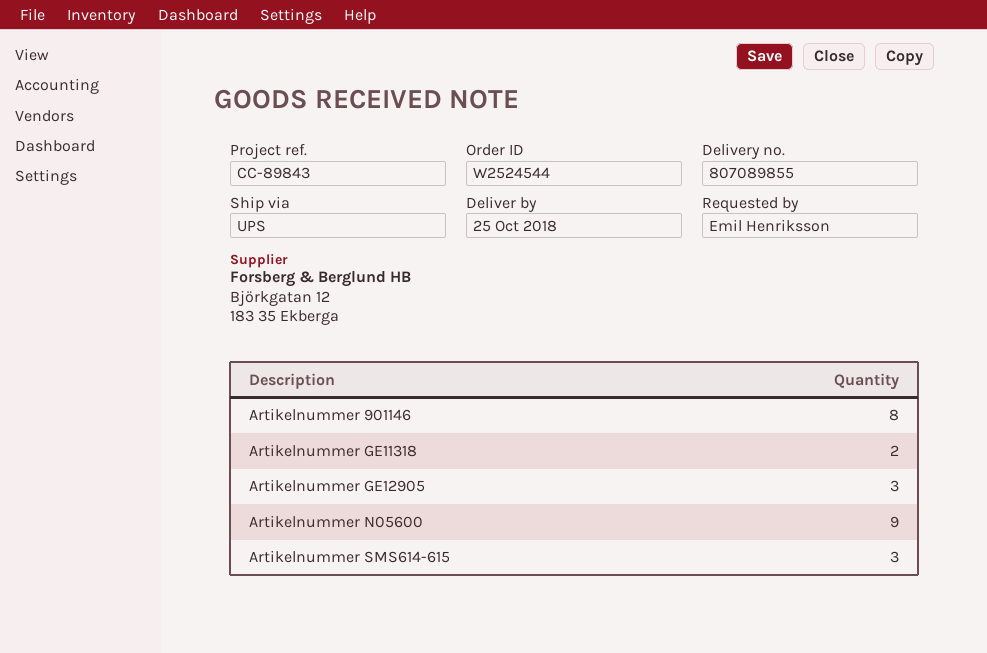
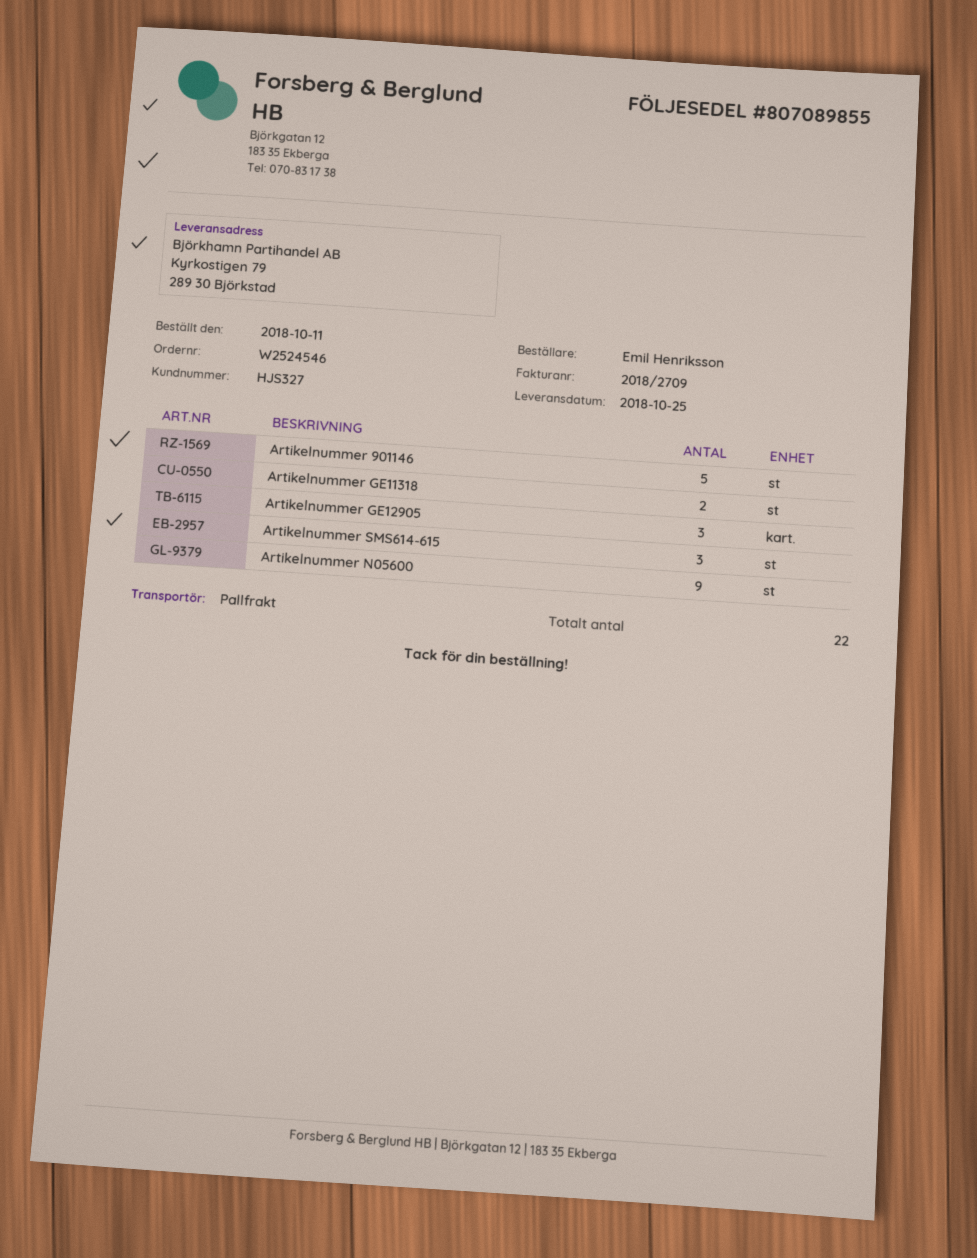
order number: W2524544 -> W2524546
shipping method: UPS -> pallet freight
Artikelnummer 901146: 8 -> 5

